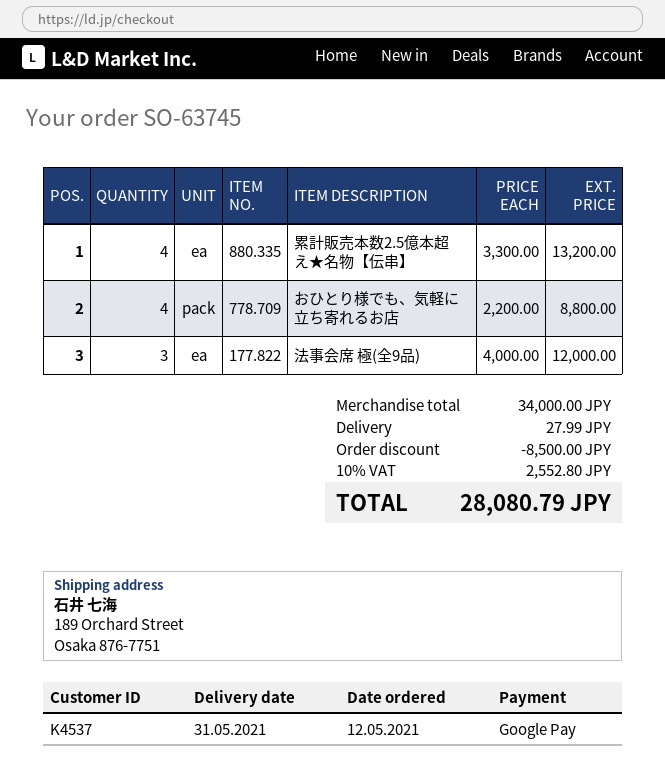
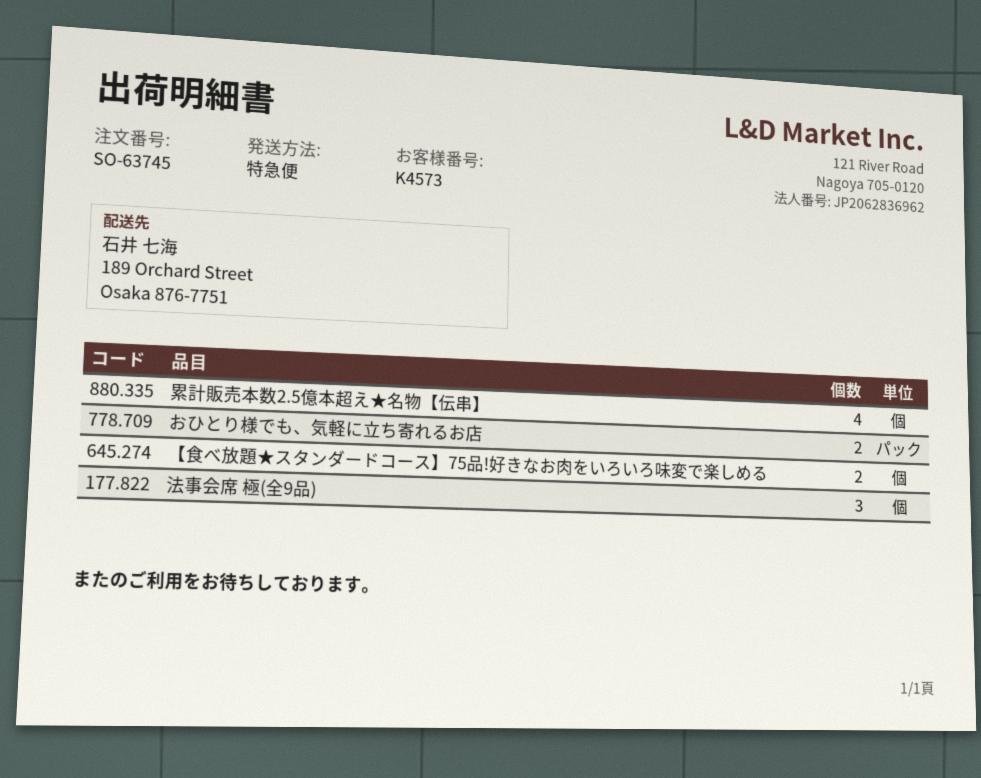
customer number: K4537 -> K4573
おひとり様でも、気軽に立ち寄れるお店: 4 -> 2
【食べ放題★スタンダードコース】75品!好きなお肉をいろいろ味変で楽しめる: none -> 2

